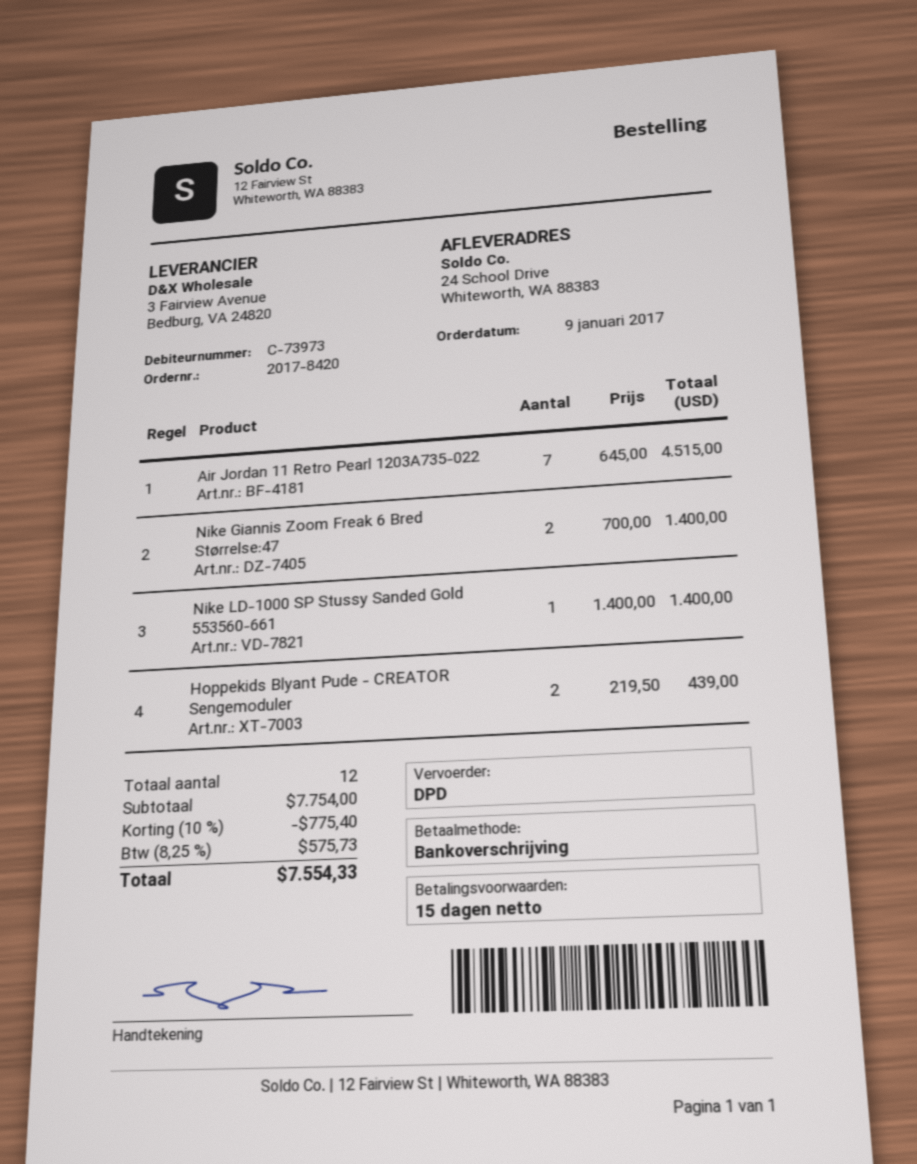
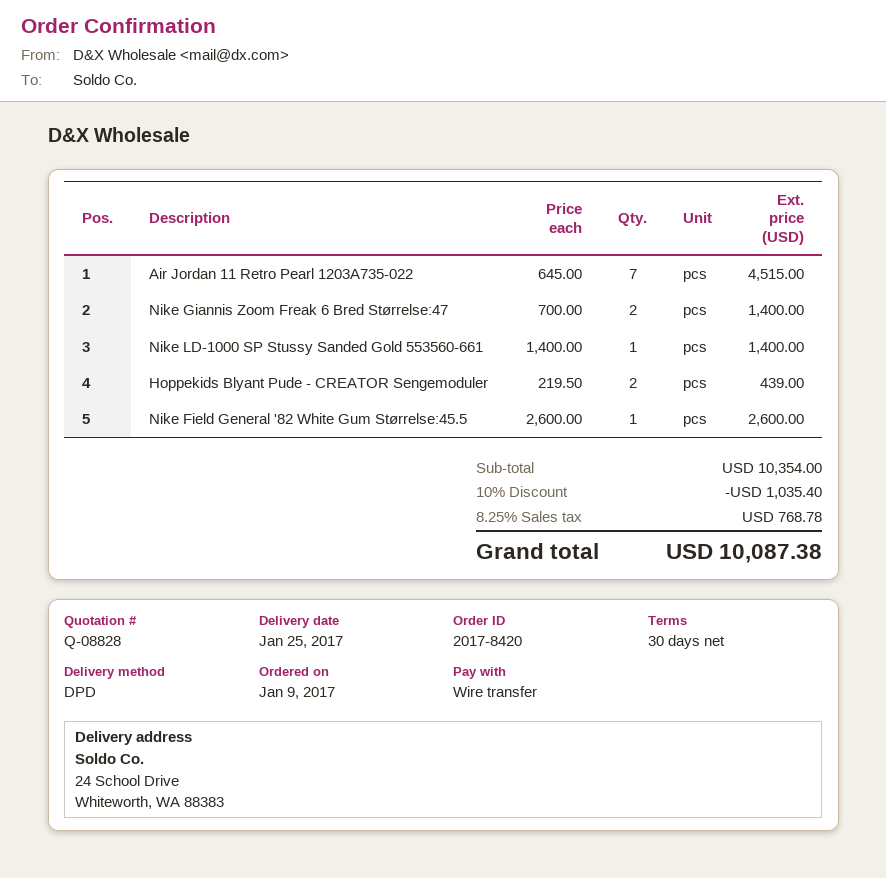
payment terms: 15 days -> 30 days
Nike Field General '82 White Gum Størrelse:45.5: none -> 1 x 2600.00 = 2600.00
subtotal: 7754.00 -> 10354.00
discount: 10% = 775.40 -> 10% = 1035.40
tax: 8.25% = 575.73 -> 8.25% = 768.78
total: 7554.33 -> 10087.38

